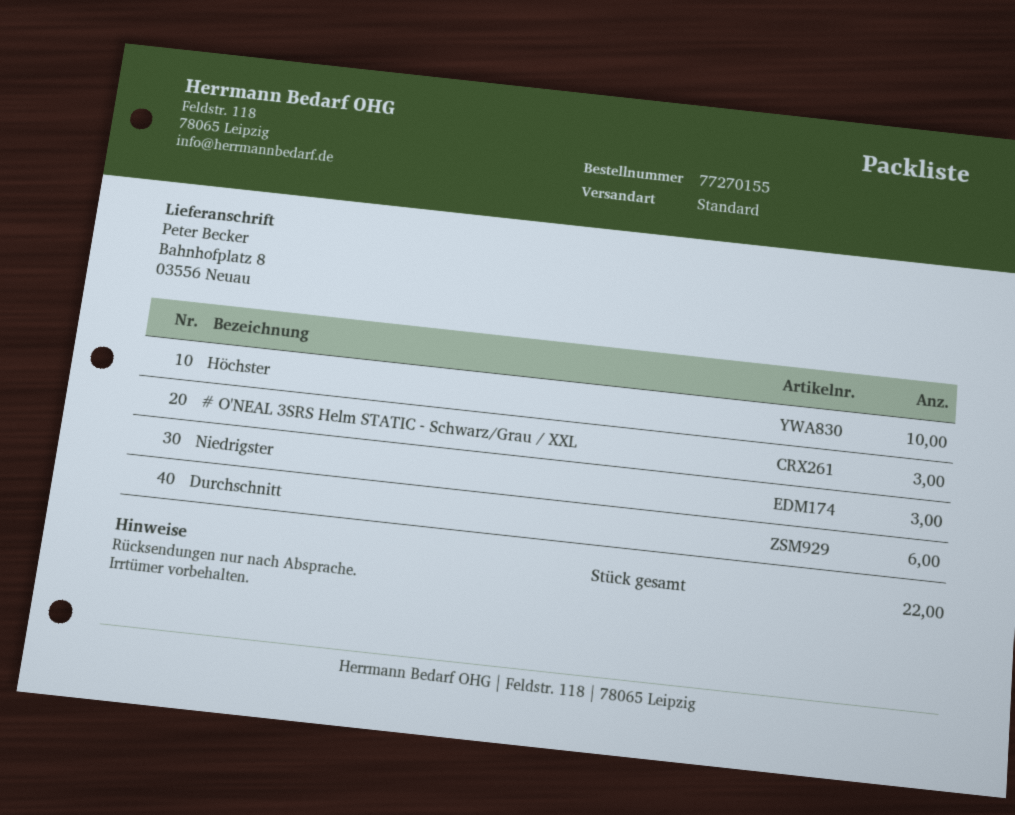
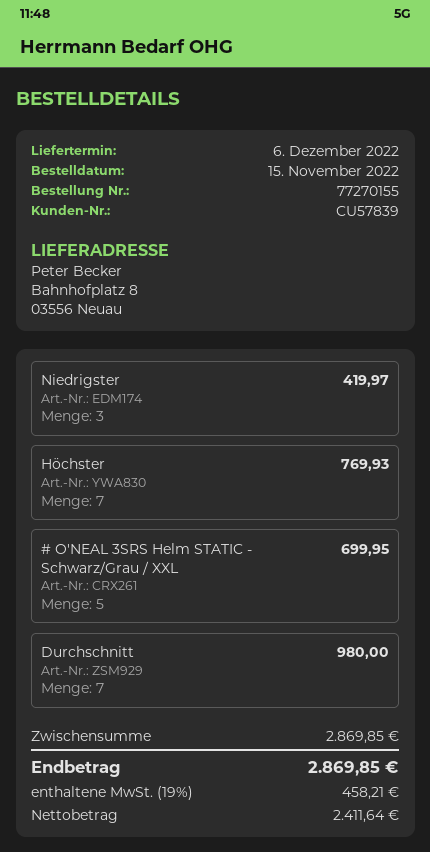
Höchster: 10 -> 7
# O'NEAL 3SRS Helm STATIC - Schwarz/Grau / XXL: 3 -> 5
Durchschnitt: 6 -> 7

